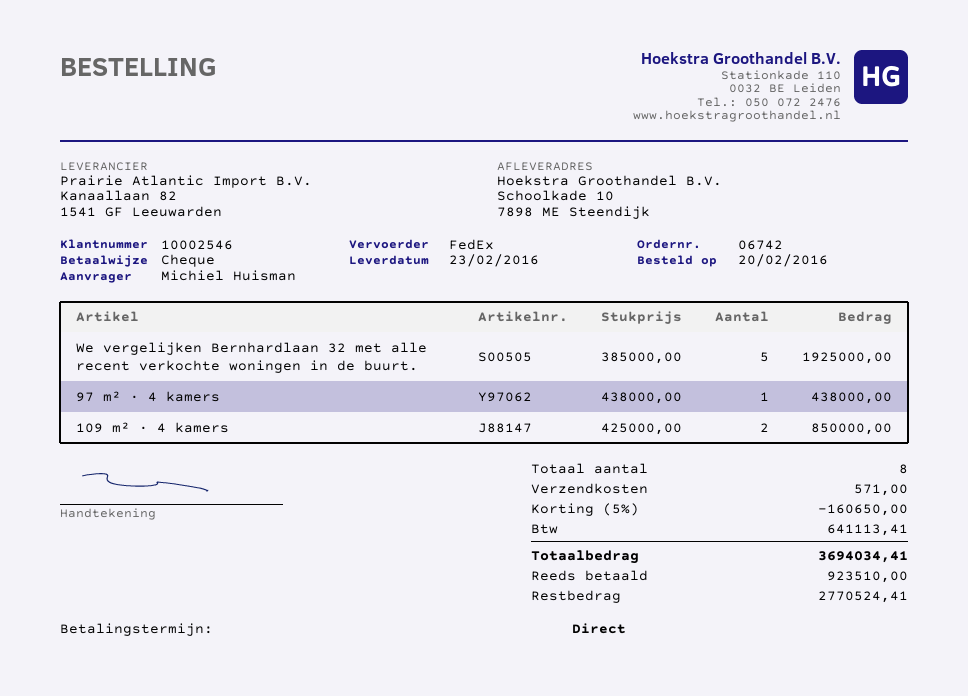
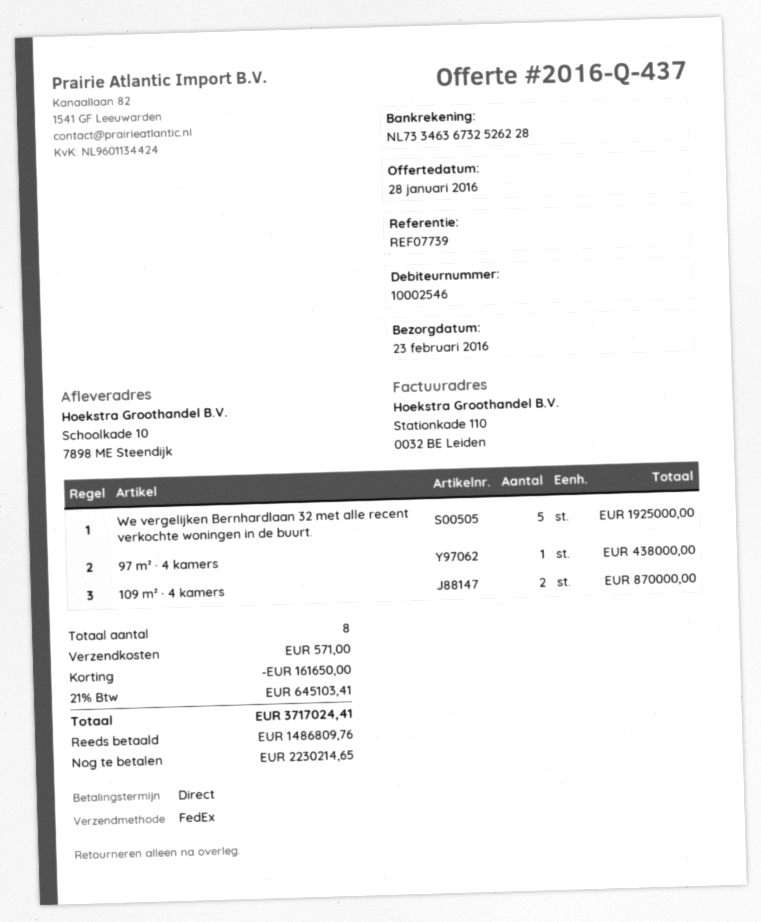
109 m² · 4 kamers: 2 for 850000.00 -> 2 for 870000.00
discount: 160650.00 -> 161650.00
tax: 641113.41 -> 645103.41
total: 3694034.41 -> 3717024.41
deposit: 923510.00 -> 1486809.76
balance: 2770524.41 -> 2230214.65

